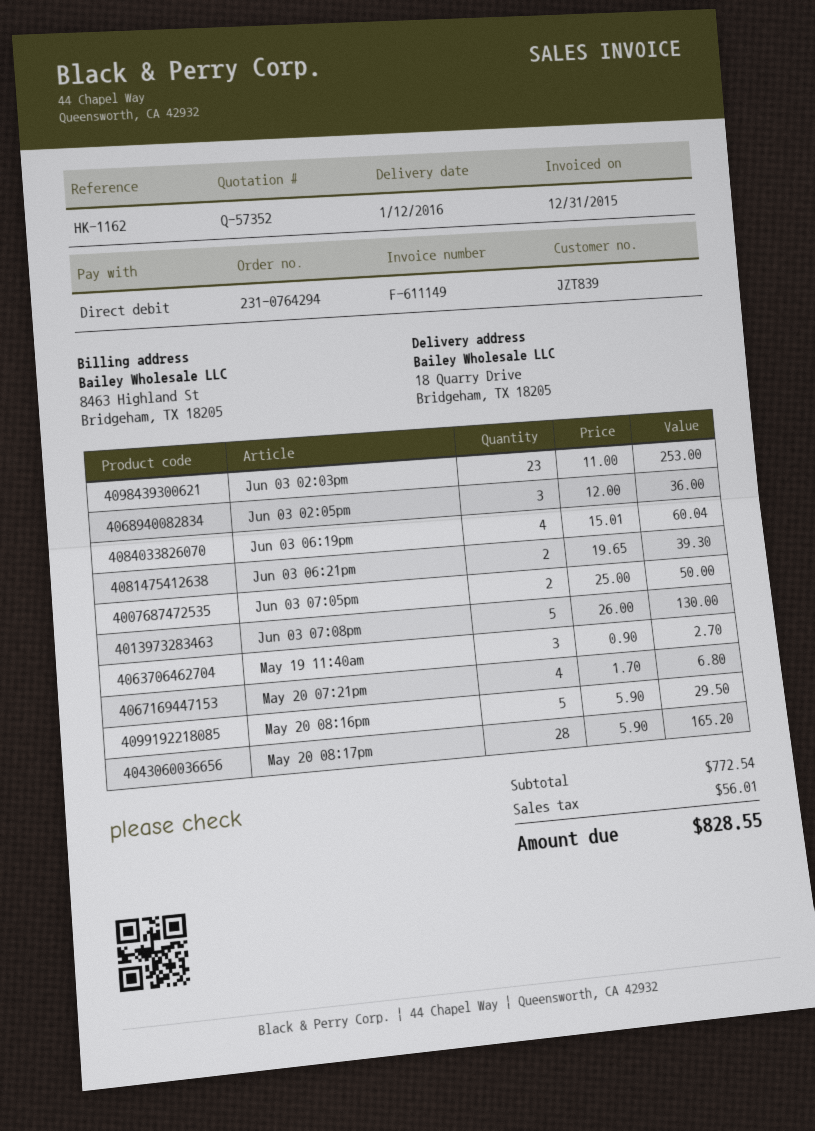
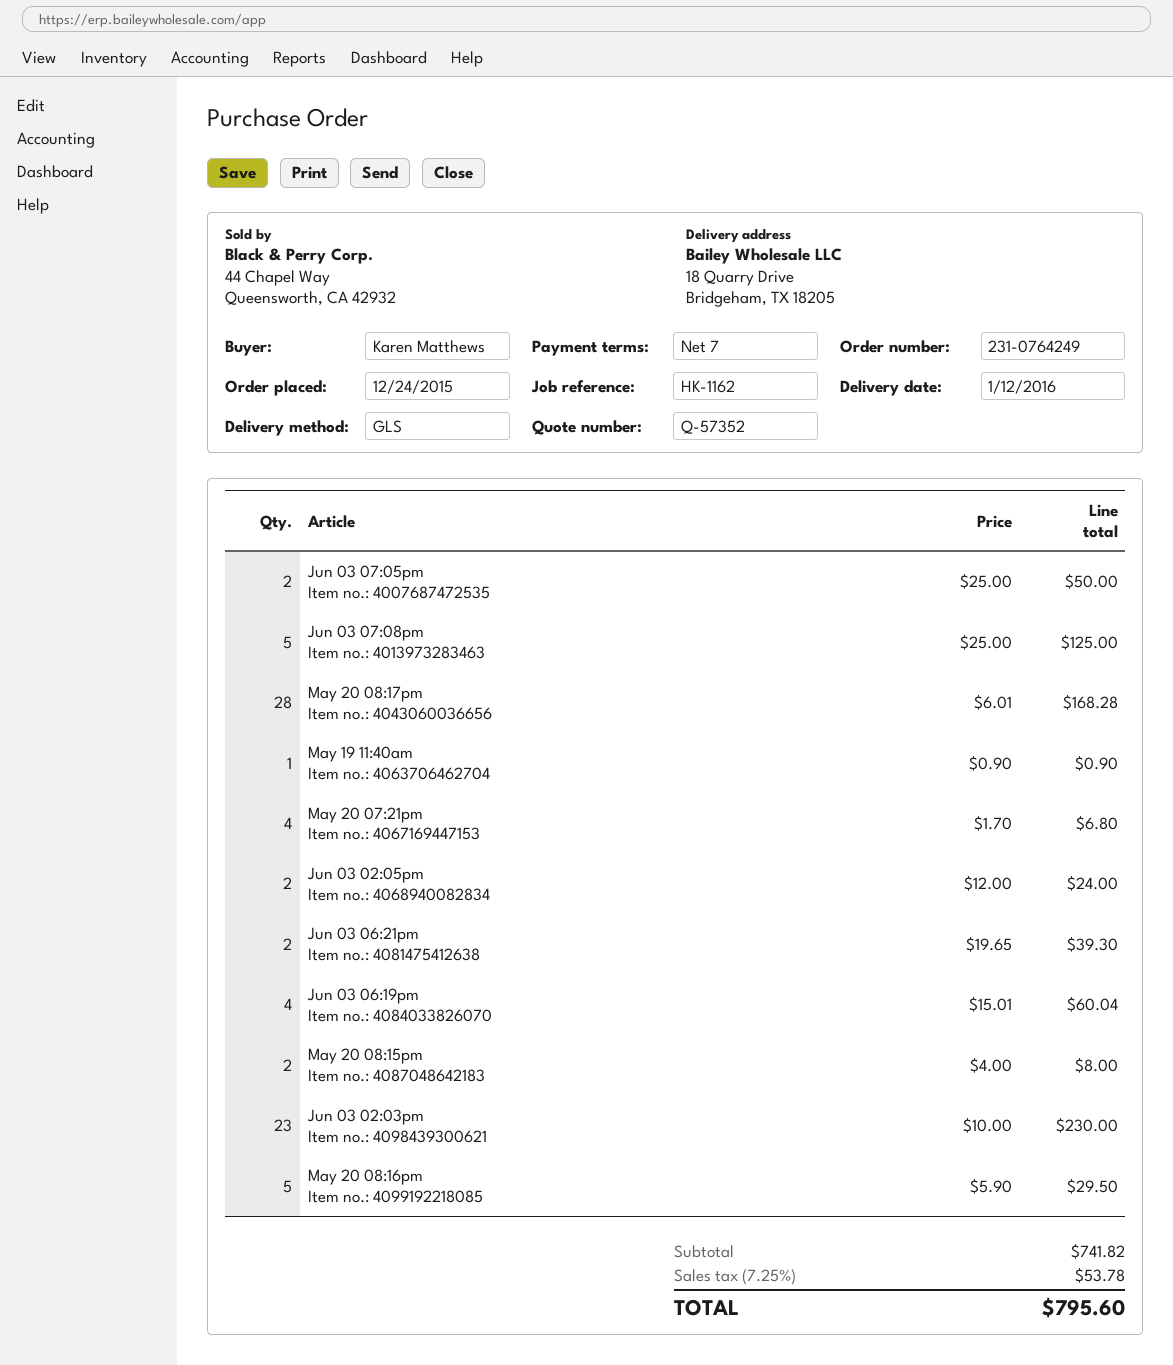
order number: 231-0764294 -> 231-0764249
Jun 03 02:03pm: 23 x 11.00 = 253.00 -> 23 x 10.00 = 230.00
Jun 03 02:05pm: 3 x 12.00 = 36.00 -> 2 x 12.00 = 24.00
Jun 03 07:08pm: 5 x 26.00 = 130.00 -> 5 x 25.00 = 125.00
May 19 11:40am: 3 x 0.90 = 2.70 -> 1 x 0.90 = 0.90
May 20 08:17pm: 28 x 5.90 = 165.20 -> 28 x 6.01 = 168.28
May 20 08:15pm: none -> 2 x 4.00 = 8.00
subtotal: 772.54 -> 741.82
tax: 56.01 -> 53.78
total: 828.55 -> 795.60

